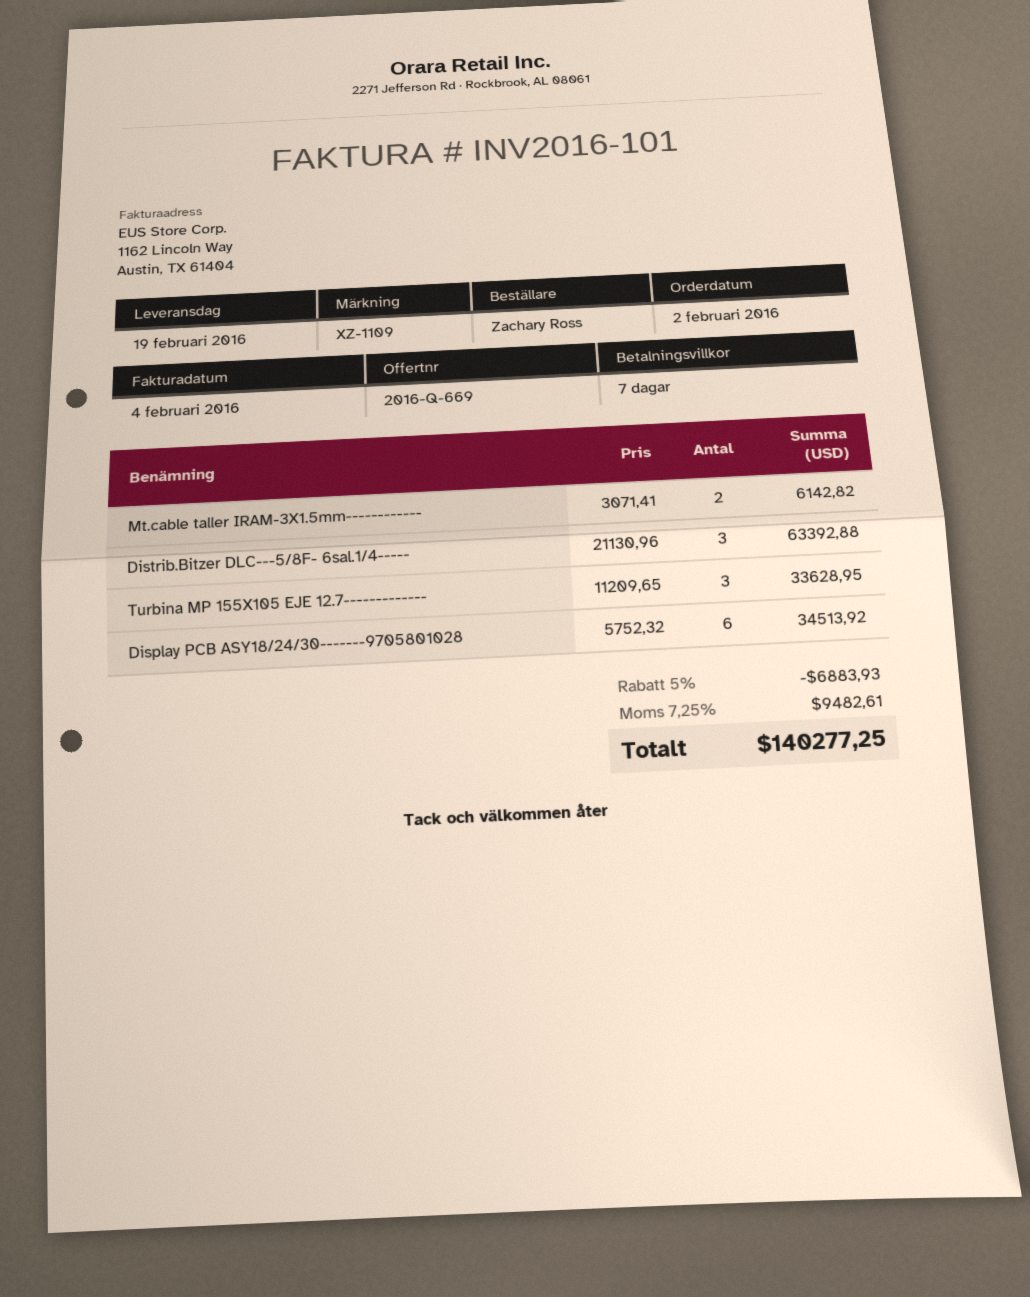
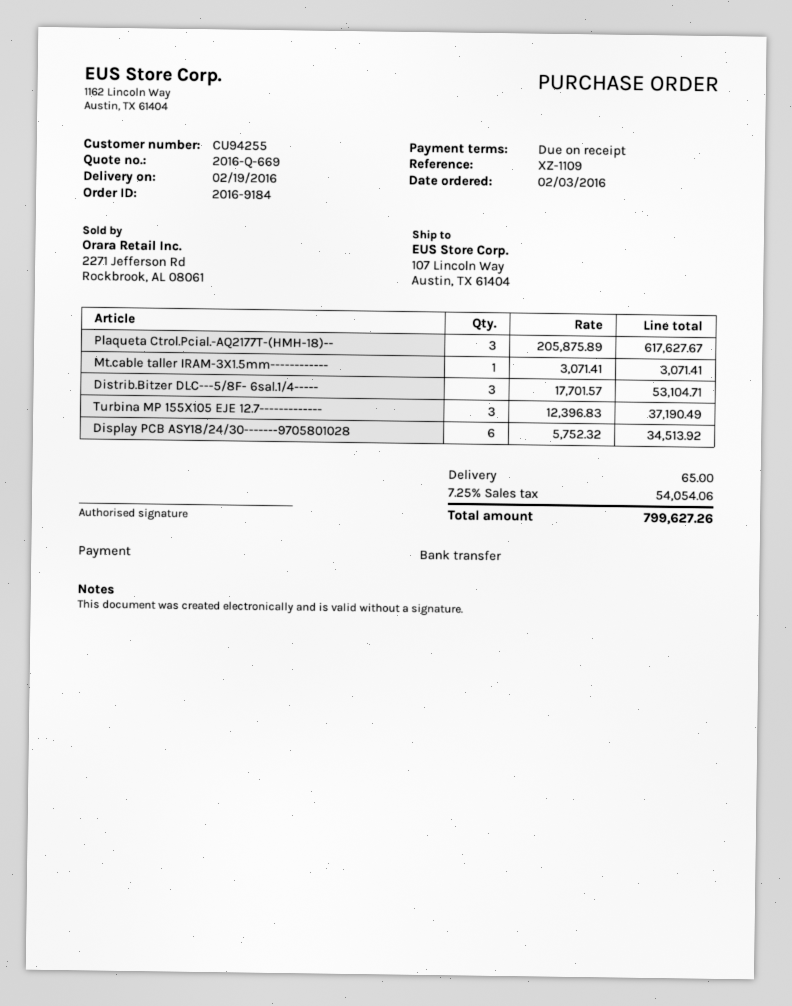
order date: 2016-02-02 -> 2016-02-03
payment terms: 7 days -> on receipt
Mt.cable taller IRAM-3X1.5mm------------: 2 x 3071.41 = 6142.82 -> 1 x 3071.41 = 3071.41
Distrib.Bitzer DLC---5/8F- 6sal.1/4-----: 3 x 21130.96 = 63392.88 -> 3 x 17701.57 = 53104.71
Turbina MP 155X105 EJE 12.7-------------: 3 x 11209.65 = 33628.95 -> 3 x 12396.83 = 37190.49
Plaqueta Ctrol.Pcial.-AQ2177T-(HMH-18)--: none -> 3 x 205875.89 = 617627.67
discount: 5% = 6883.93 -> none
shipping: none -> 65.00
tax: 7.25% = 9482.61 -> 7.25% = 54054.06
total: 140277.25 -> 799627.26

